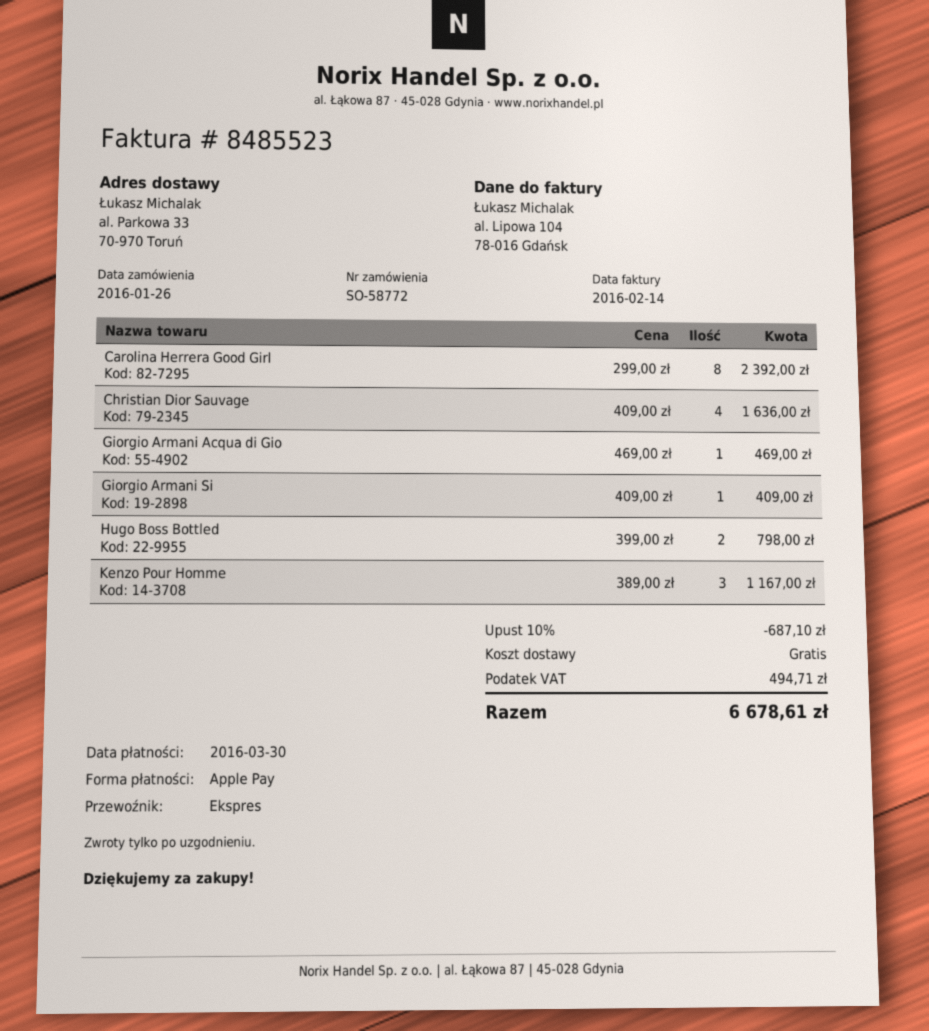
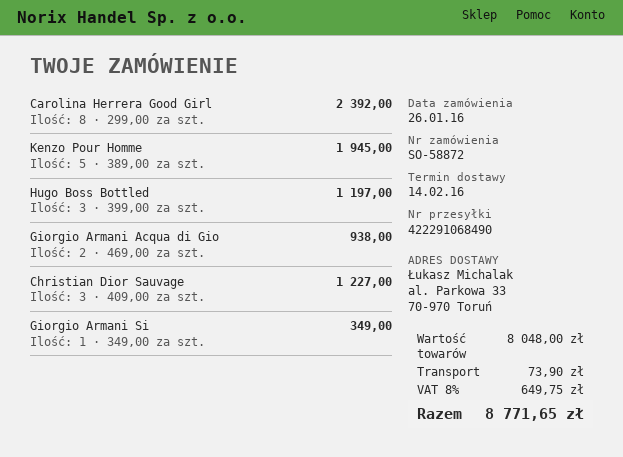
order number: SO-58772 -> SO-58872
Christian Dior Sauvage: 4 x 409.00 = 1636.00 -> 3 x 409.00 = 1227.00
Giorgio Armani Acqua di Gio: 1 x 469.00 = 469.00 -> 2 x 469.00 = 938.00
Giorgio Armani Si: 1 x 409.00 = 409.00 -> 1 x 349.00 = 349.00
Hugo Boss Bottled: 2 x 399.00 = 798.00 -> 3 x 399.00 = 1197.00
Kenzo Pour Homme: 3 x 389.00 = 1167.00 -> 5 x 389.00 = 1945.00
discount: 10% = 687.10 -> none
shipping: 0.00 -> 73.90
tax: 494.71 -> 649.75
total: 6678.61 -> 8771.65

